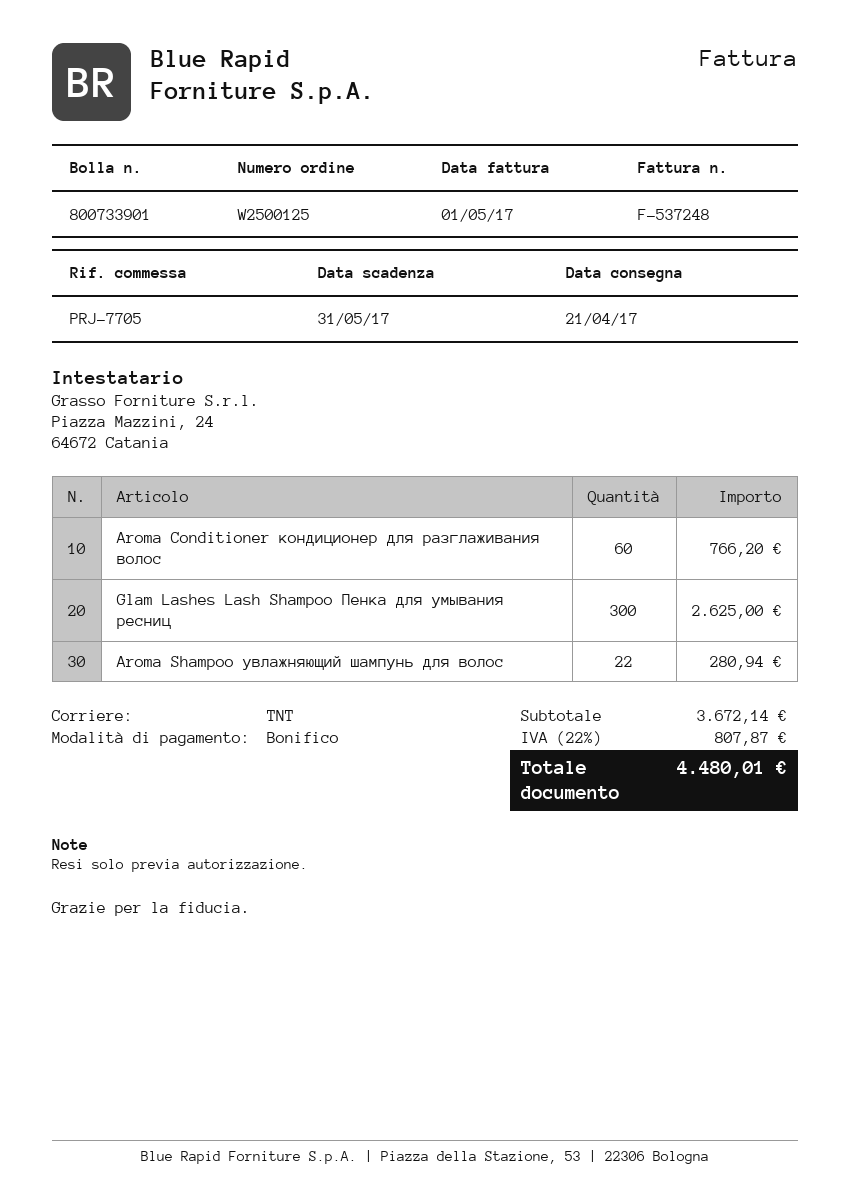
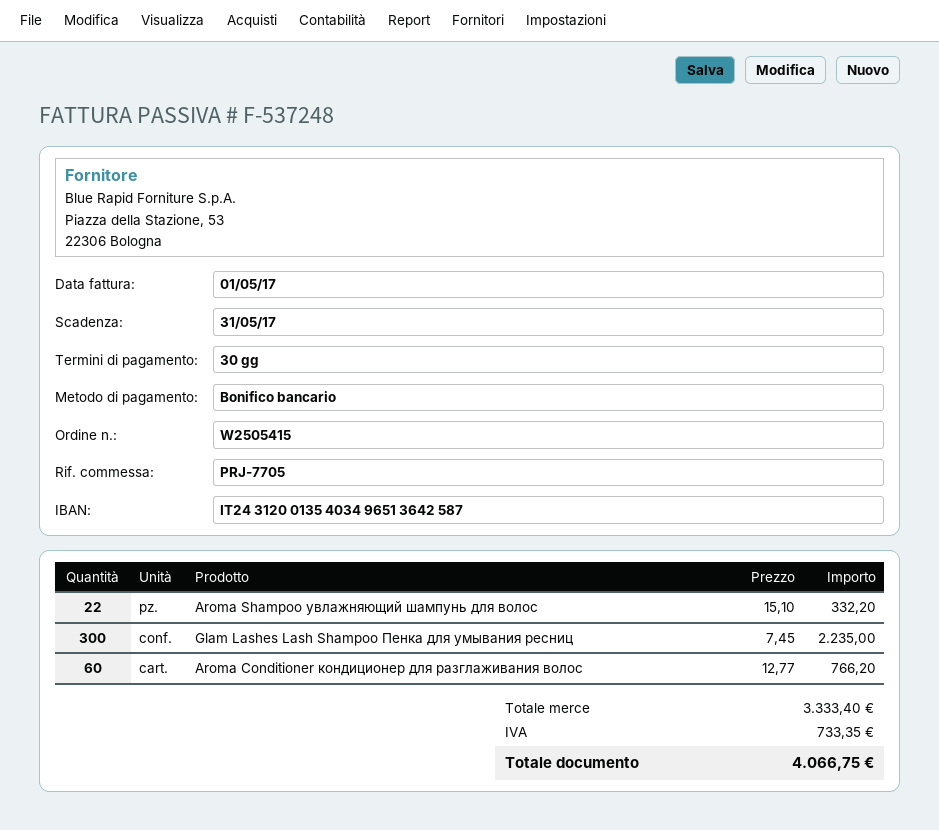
order number: W2500125 -> W2505415
Glam Lashes Lash Shampoo Пенка для умывания ресниц: 300 for 2625.00 -> 300 for 2235.00
Aroma Shampoo увлажняющий шампунь для волос: 22 for 280.94 -> 22 for 332.20
subtotal: 3672.14 -> 3333.40
tax: 807.87 -> 733.35
total: 4480.01 -> 4066.75

